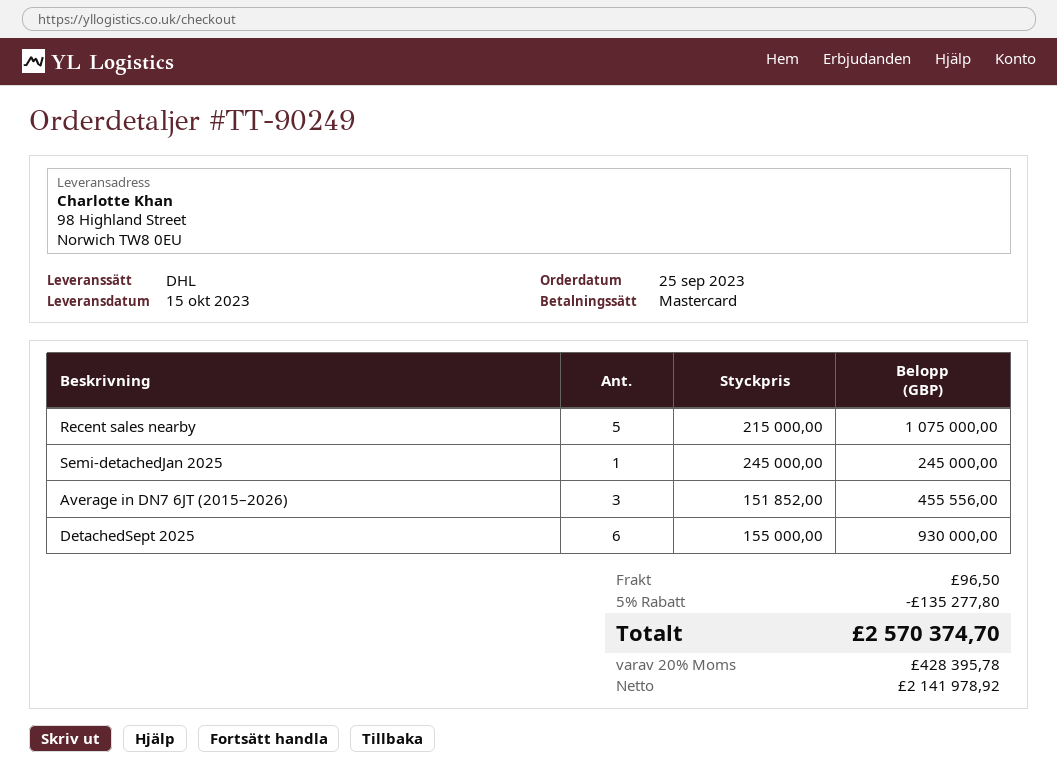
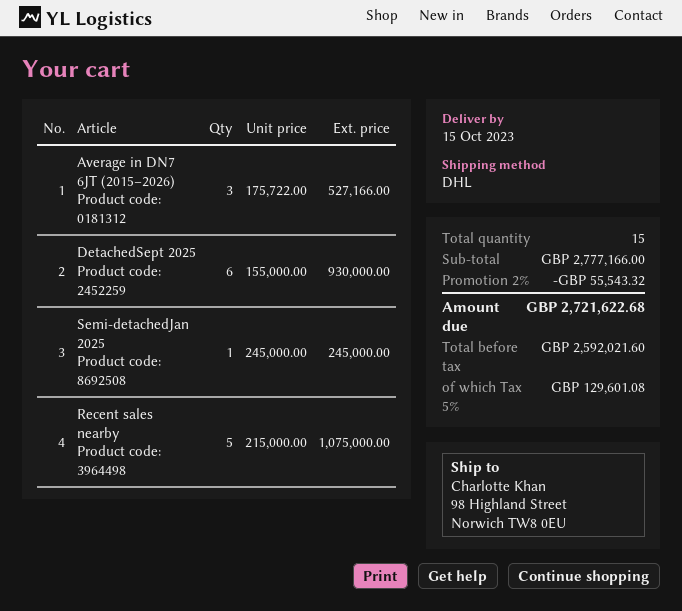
Average in DN7 6JT (2015–2026): 3 x 151852.00 = 455556.00 -> 3 x 175722.00 = 527166.00
discount: 5% = 135277.80 -> 2% = 55543.32
shipping: 96.50 -> none
net: 2141978.92 -> 2592021.60
tax: 20% = 428395.78 -> 5% = 129601.08
total: 2570374.70 -> 2721622.68

